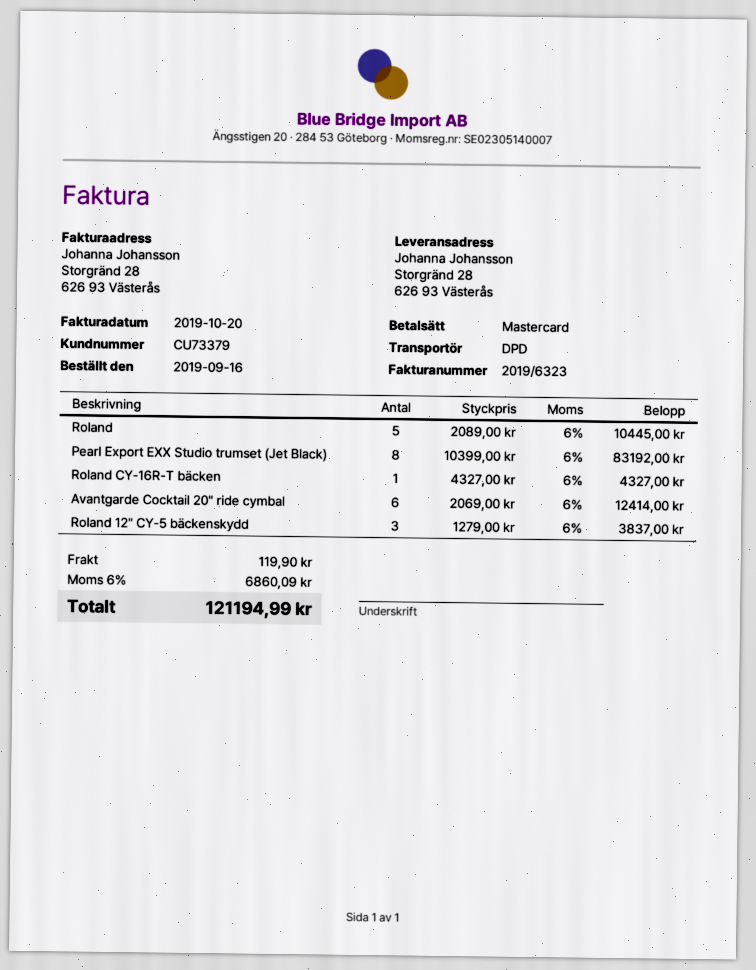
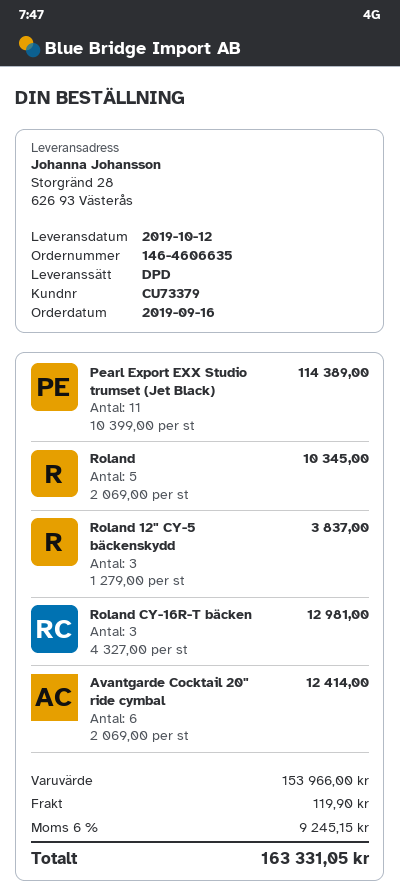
Roland: 5 x 2089.00 = 10445.00 -> 5 x 2069.00 = 10345.00
Pearl Export EXX Studio trumset (Jet Black): 8 x 10399.00 = 83192.00 -> 11 x 10399.00 = 114389.00
Roland CY-16R-T bäcken: 1 x 4327.00 = 4327.00 -> 3 x 4327.00 = 12981.00
tax: 6% = 6860.09 -> 6% = 9245.15
total: 121194.99 -> 163331.05

